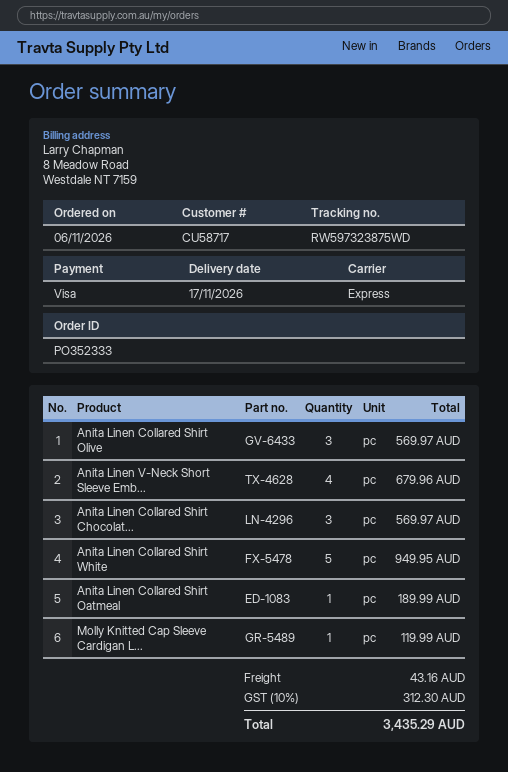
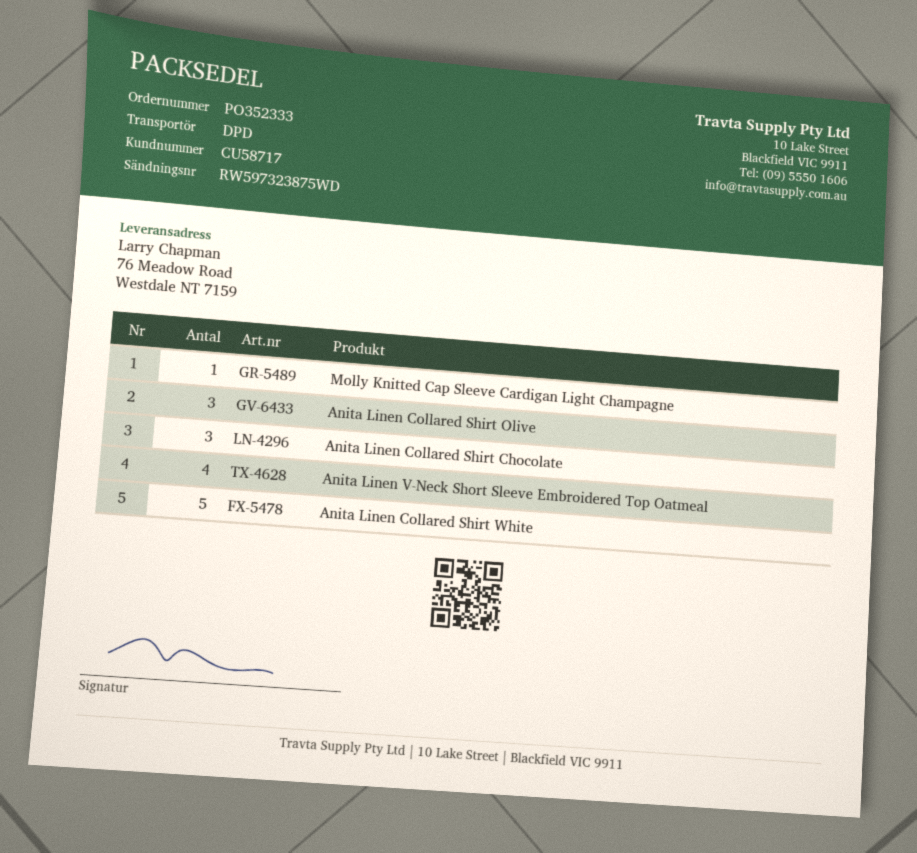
shipping method: express -> DPD
Anita Linen Collared Shirt Oatmeal: 1 -> none

